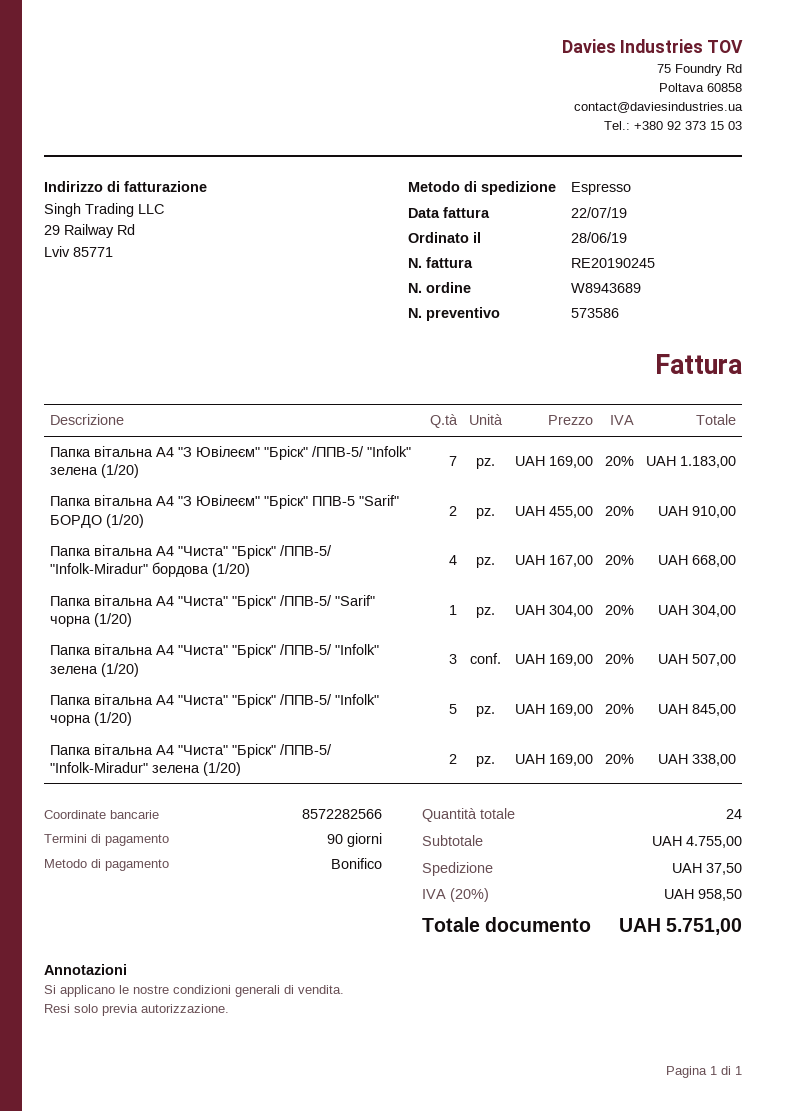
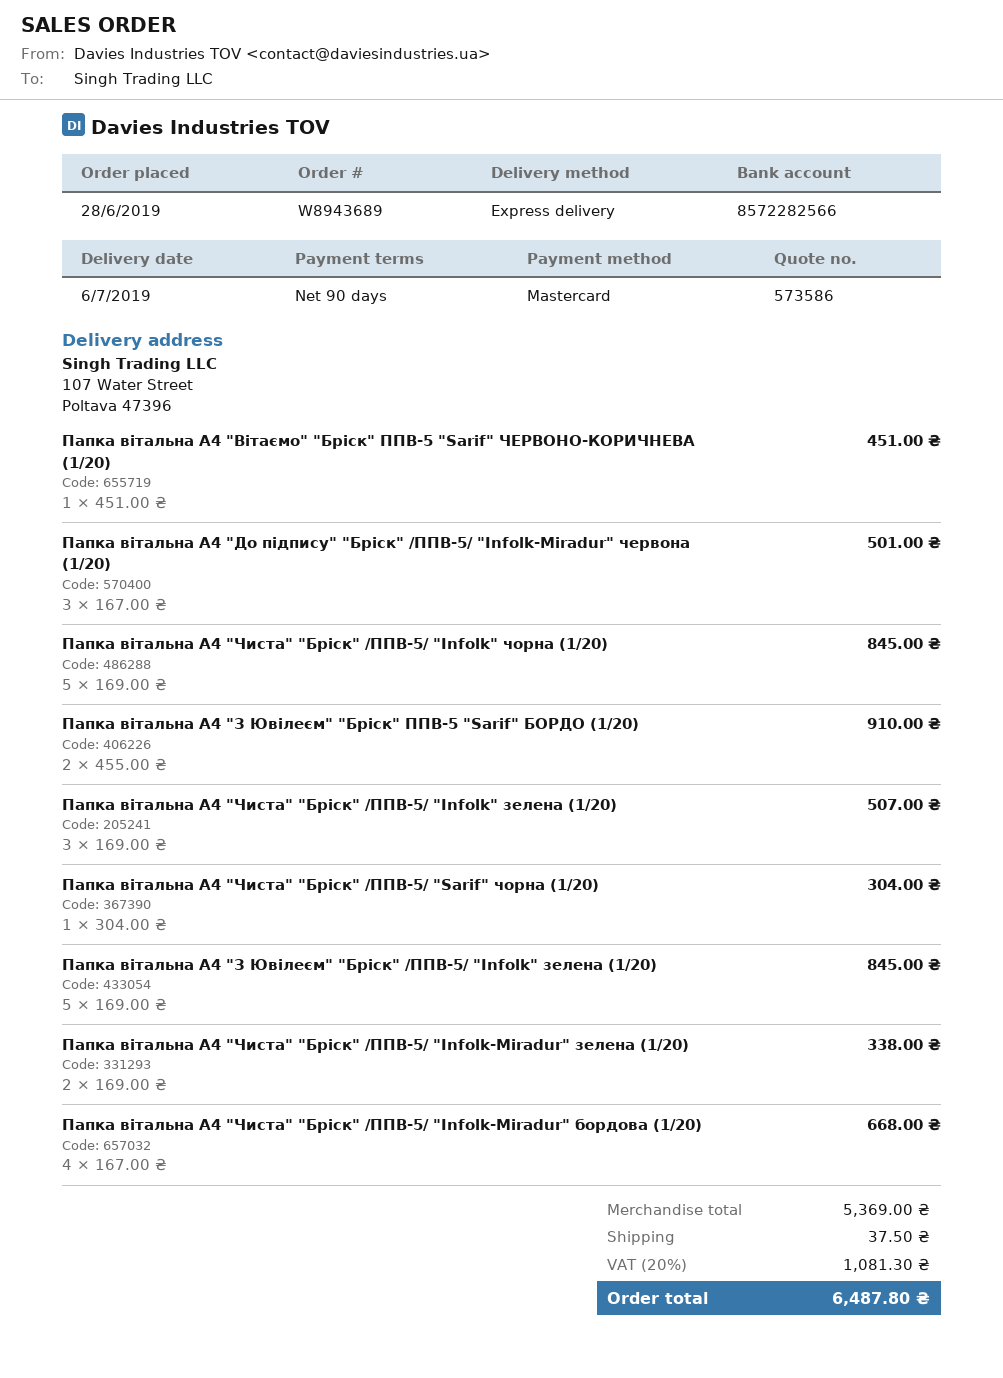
payment method: bank transfer -> Mastercard
Папка вітальна А4 "З Ювілеєм" "Бріск" /ППВ-5/ "Infolk" зелена (1/20): 7 x 169.00 = 1183.00 -> 5 x 169.00 = 845.00
Папка вітальна А4 "Вітаємо" "Бріск" ППВ-5 "Sarif" ЧЕРВОНО-КОРИЧНЕВА (1/20): none -> 1 x 451.00 = 451.00
Папка вітальна А4 "До пiдпису" "Бріск" /ППВ-5/ "Infolk-Miradur" червона (1/20): none -> 3 x 167.00 = 501.00
subtotal: 4755.00 -> 5369.00
tax: 20% = 958.50 -> 20% = 1081.30
total: 5751.00 -> 6487.80

